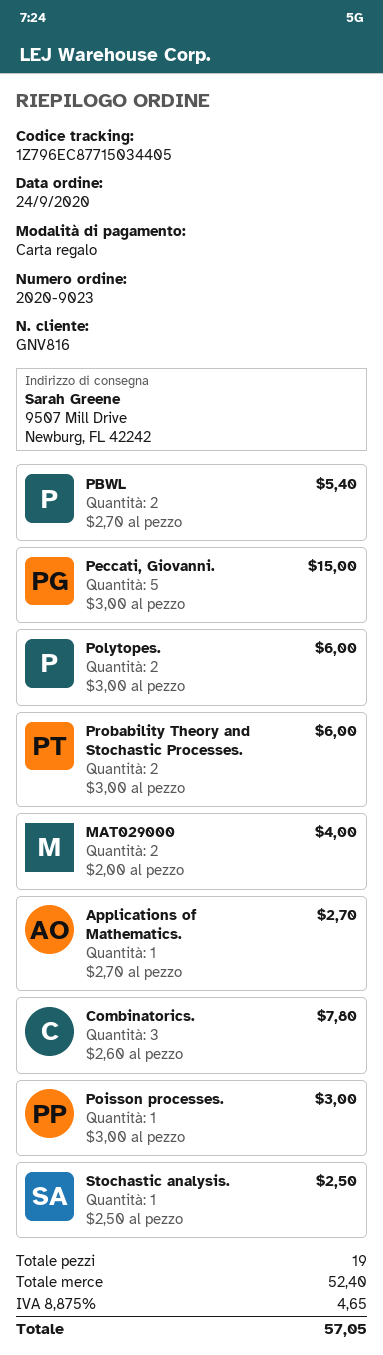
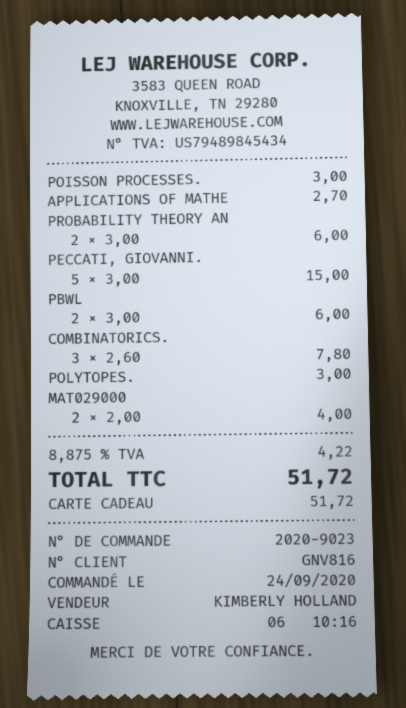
PBWL: 2 x 2.70 = 5.40 -> 2 x 3.00 = 6.00
Polytopes.: 2 x 3.00 = 6.00 -> 1 x 3.00 = 3.00
Stochastic analysis.: 1 x 2.50 = 2.50 -> none
tax: 8.875% = 4.65 -> 8.875% = 4.22
total: 57.05 -> 51.72

